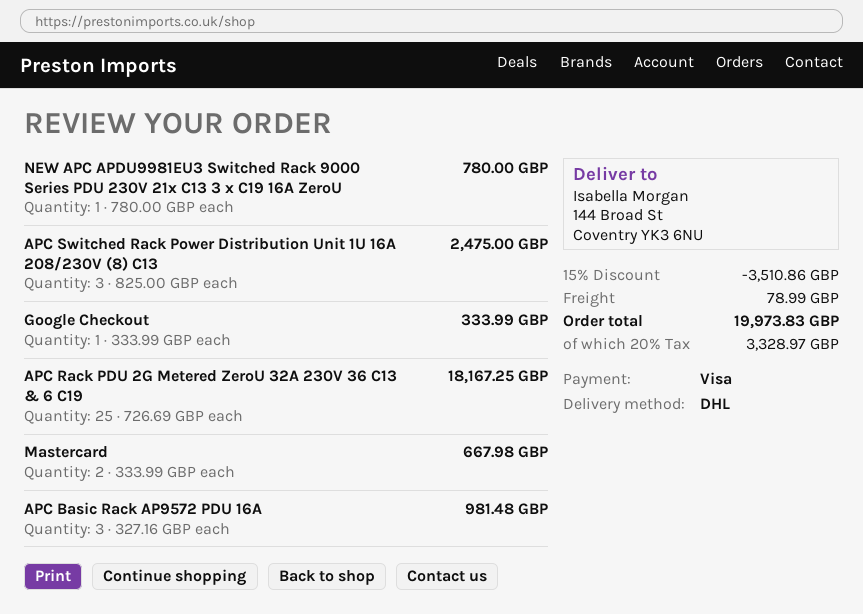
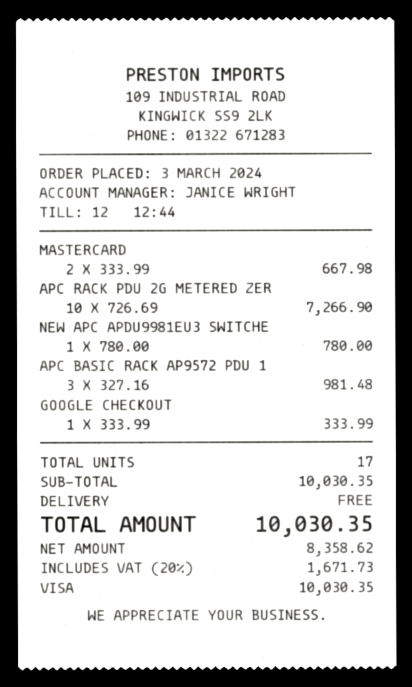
APC Switched Rack Power Distribution Unit 1U 16A 208/230V (8) C13: 3 x 825.00 = 2475.00 -> none
APC Rack PDU 2G Metered ZeroU 32A 230V 36 C13 & 6 C19: 25 x 726.69 = 18167.25 -> 10 x 726.69 = 7266.90
discount: 15% = 3510.86 -> none
shipping: 78.99 -> 0.00
tax: 20% = 3328.97 -> 20% = 1671.73
total: 19973.83 -> 10030.35

